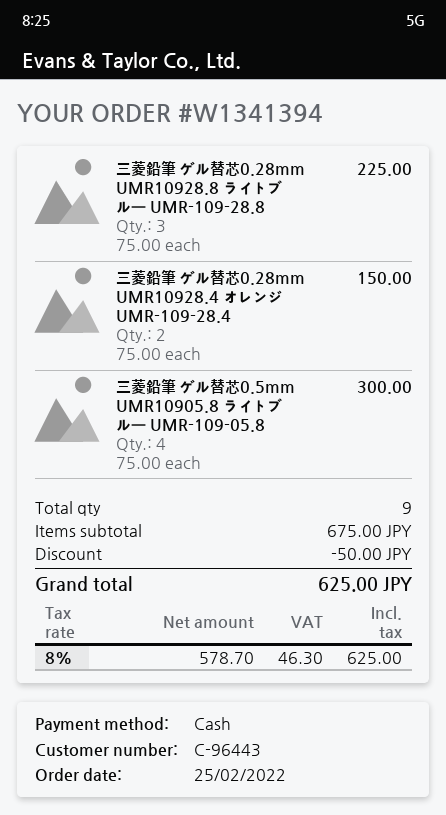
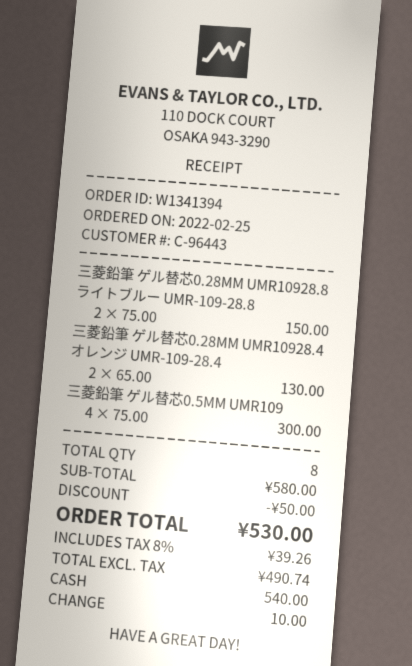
三菱鉛筆 ゲル替芯0.28mm UMR10928.8 ライトブルー UMR-109-28.8: 3 x 75.00 = 225.00 -> 2 x 75.00 = 150.00
三菱鉛筆 ゲル替芯0.28mm UMR10928.4 オレンジ UMR-109-28.4: 2 x 75.00 = 150.00 -> 2 x 65.00 = 130.00
total quantity: 9 -> 8
subtotal: 675.00 -> 580.00
net: 578.70 -> 490.74
tax: 8% = 46.30 -> 8% = 39.26
total: 625.00 -> 530.00

